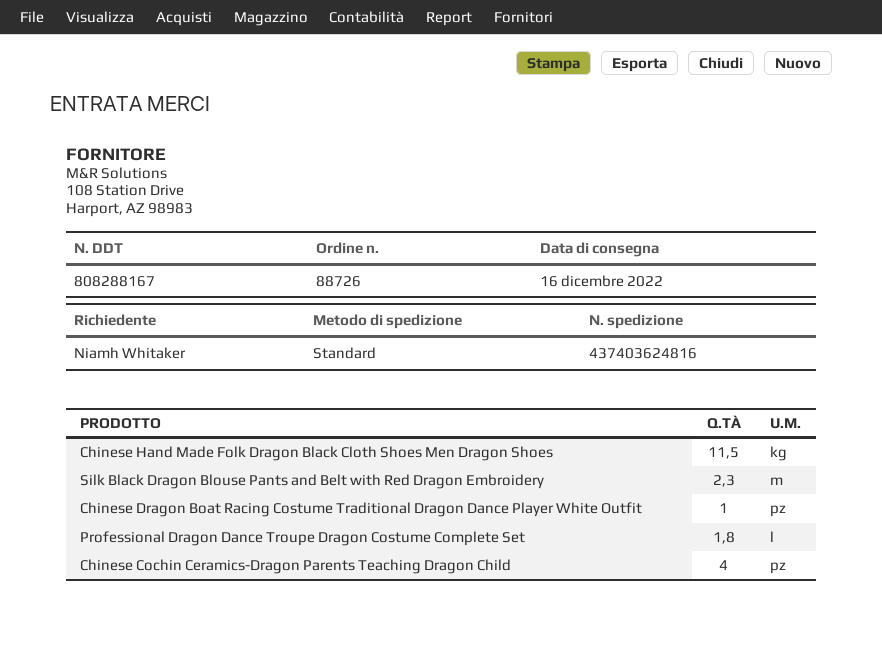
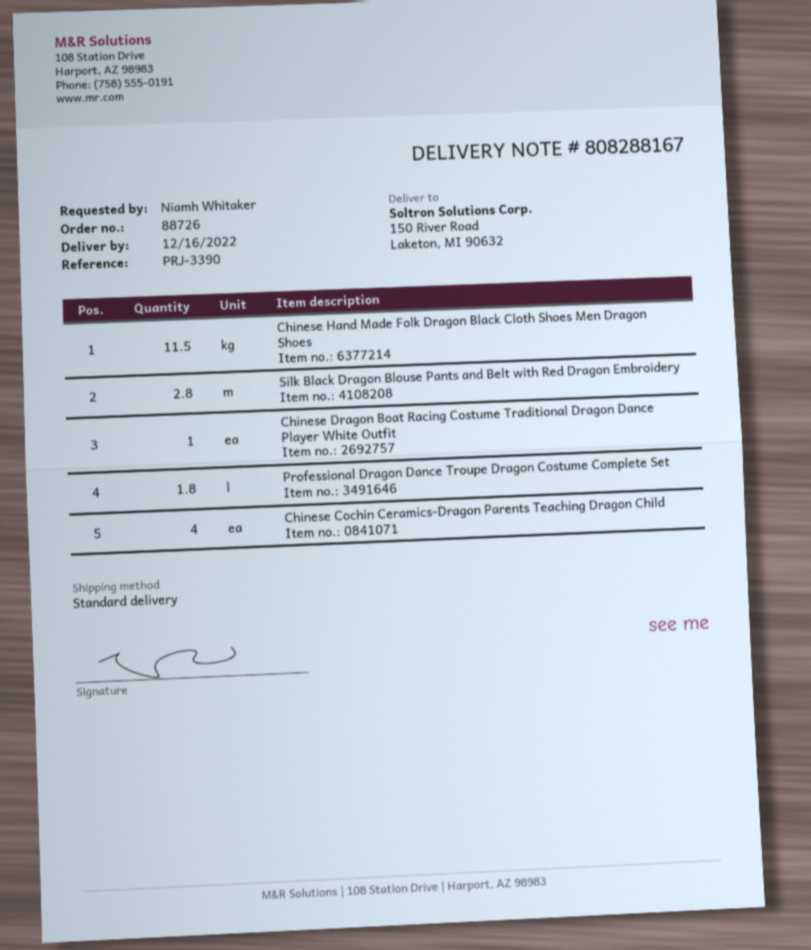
Silk Black Dragon Blouse Pants and Belt with Red Dragon Embroidery: 2.3 -> 2.8

